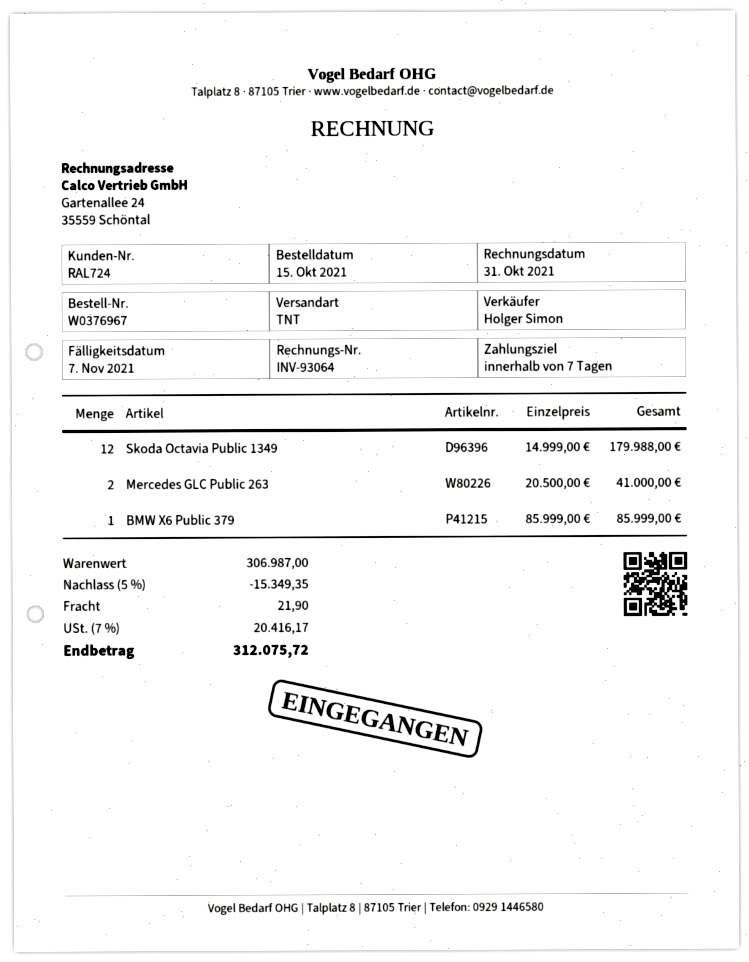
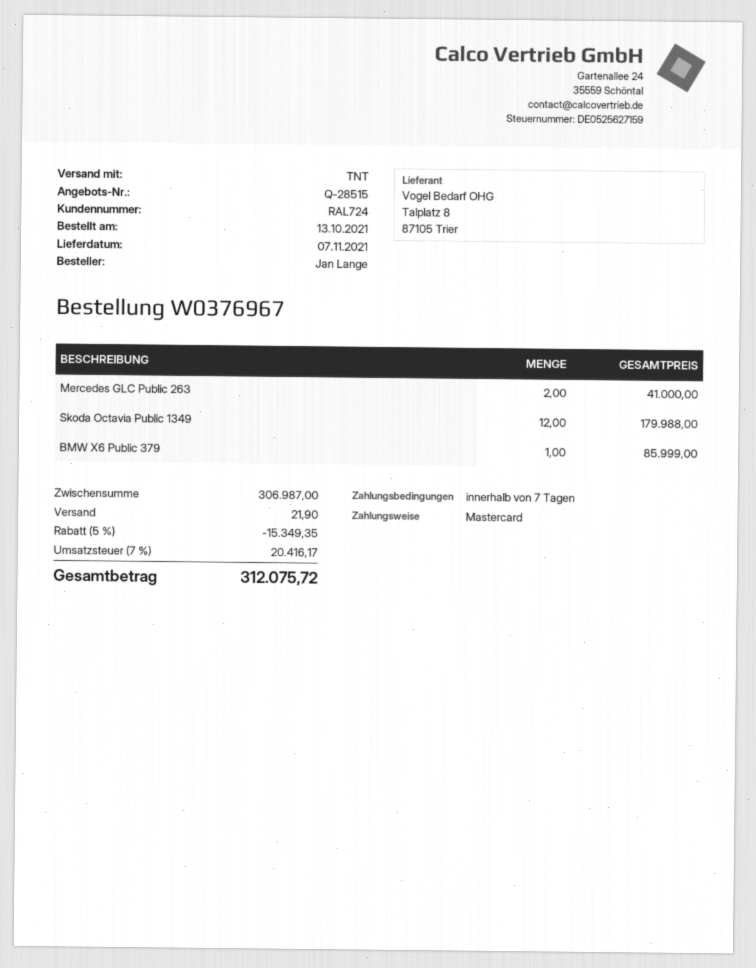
order date: 2021-10-15 -> 2021-10-13

